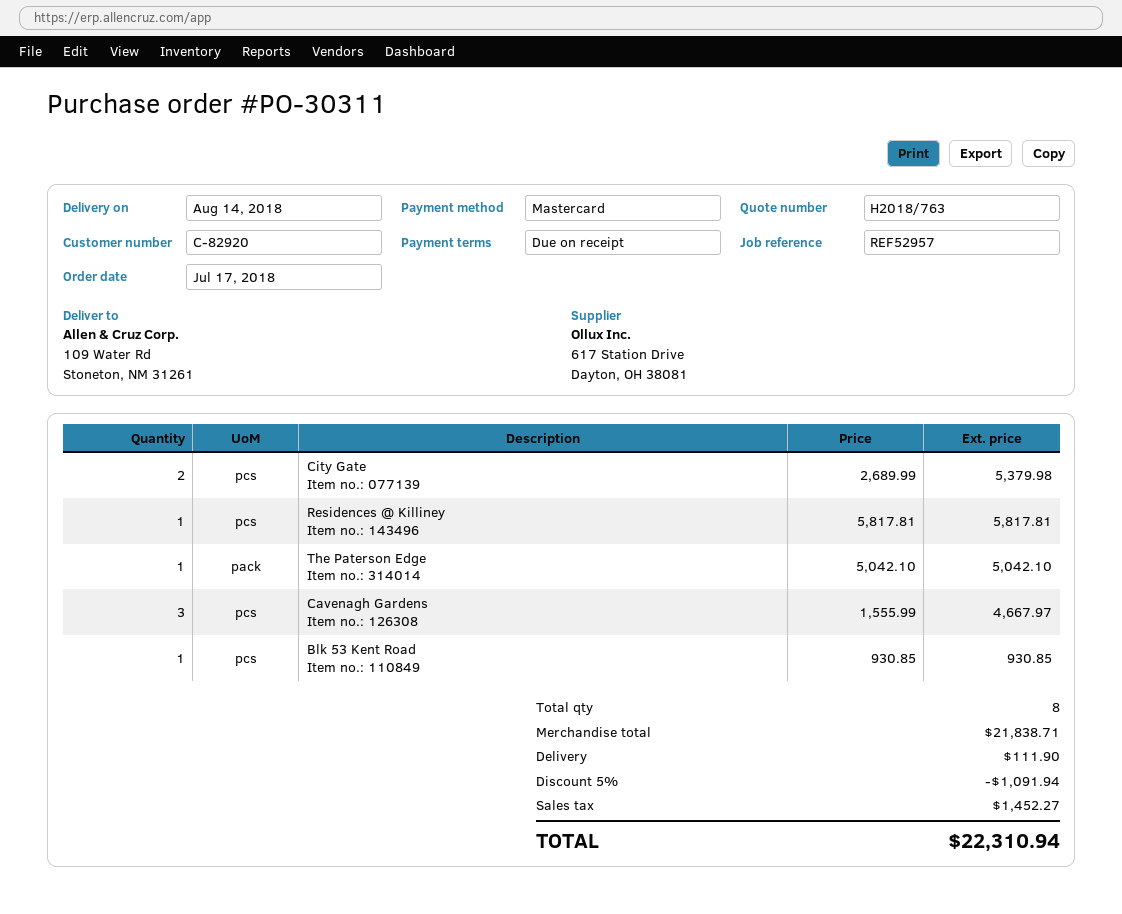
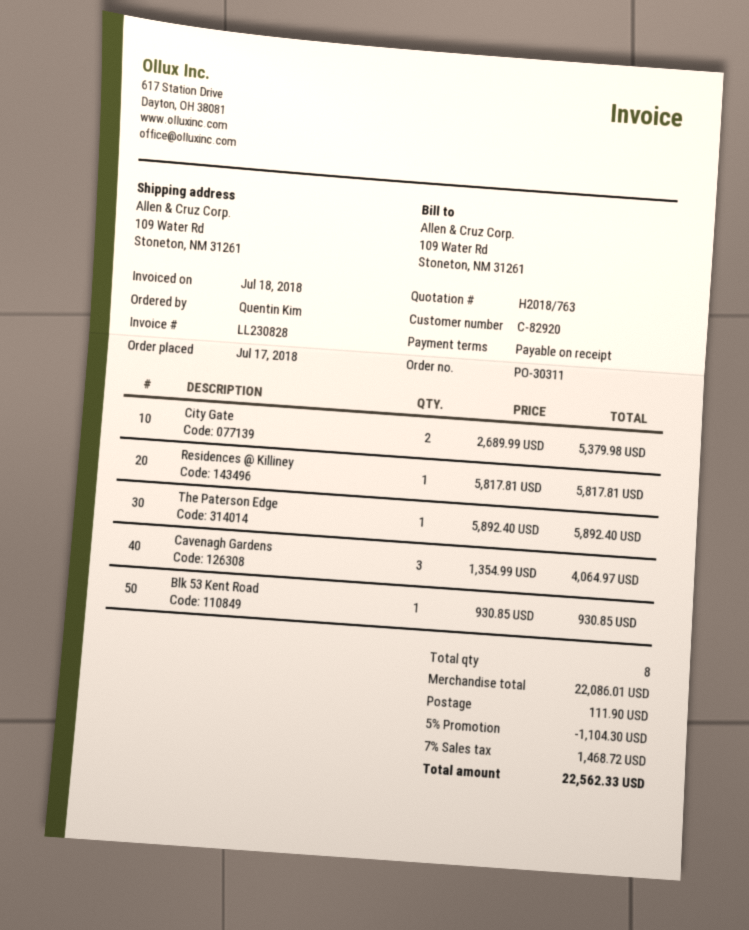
The Paterson Edge: 1 x 5042.10 = 5042.10 -> 1 x 5892.40 = 5892.40
Cavenagh Gardens: 3 x 1555.99 = 4667.97 -> 3 x 1354.99 = 4064.97
subtotal: 21838.71 -> 22086.01
discount: 5% = 1091.94 -> 5% = 1104.30
tax: 1452.27 -> 1468.72
total: 22310.94 -> 22562.33

